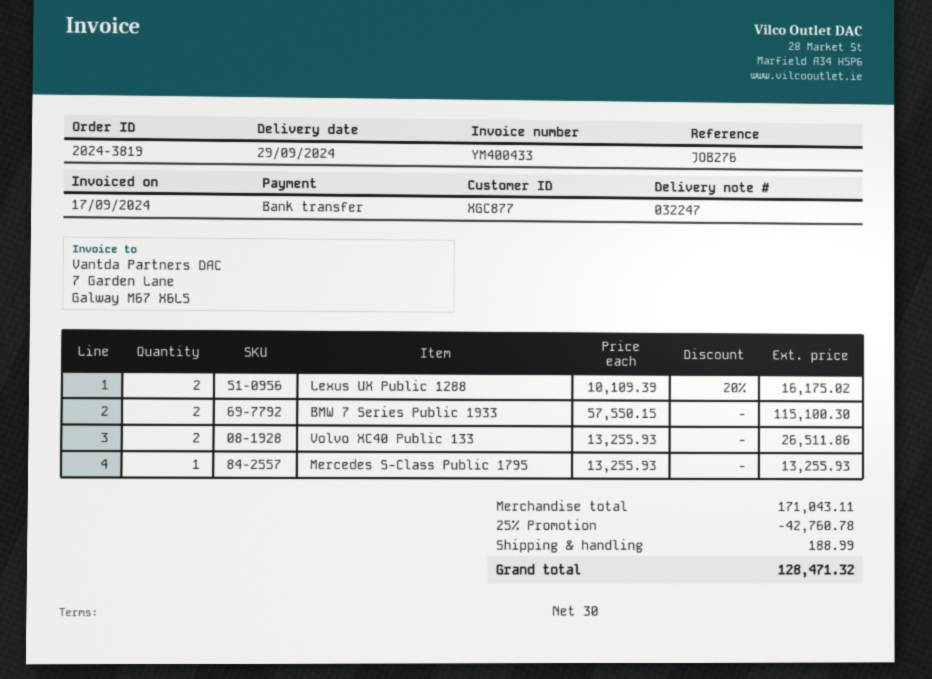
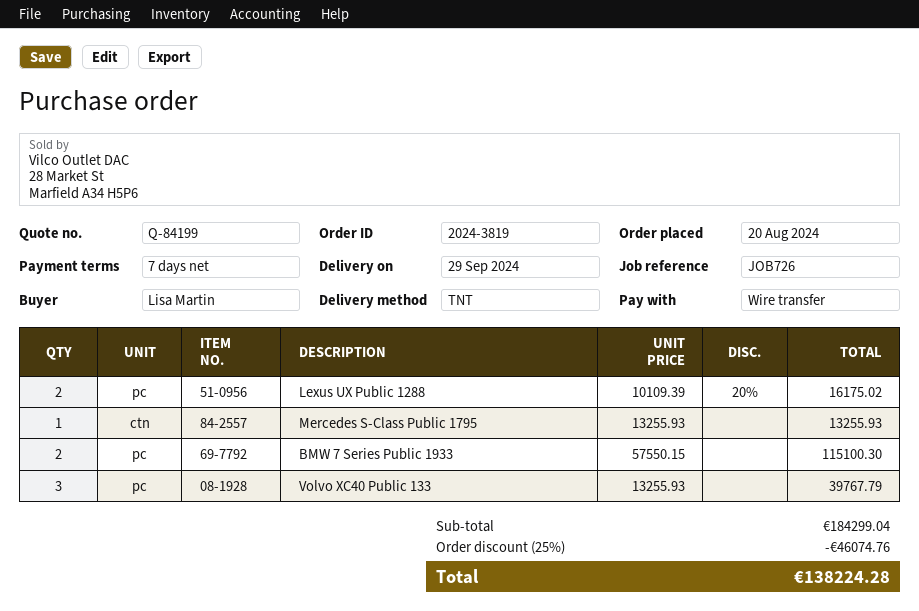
payment terms: 30 days -> 7 days
reference: JOB276 -> JOB726
Volvo XC40 Public 133: 2 x 13255.93 = 26511.86 -> 3 x 13255.93 = 39767.79
subtotal: 171043.11 -> 184299.04
discount: 25% = 42760.78 -> 25% = 46074.76
shipping: 188.99 -> none
total: 128471.32 -> 138224.28

